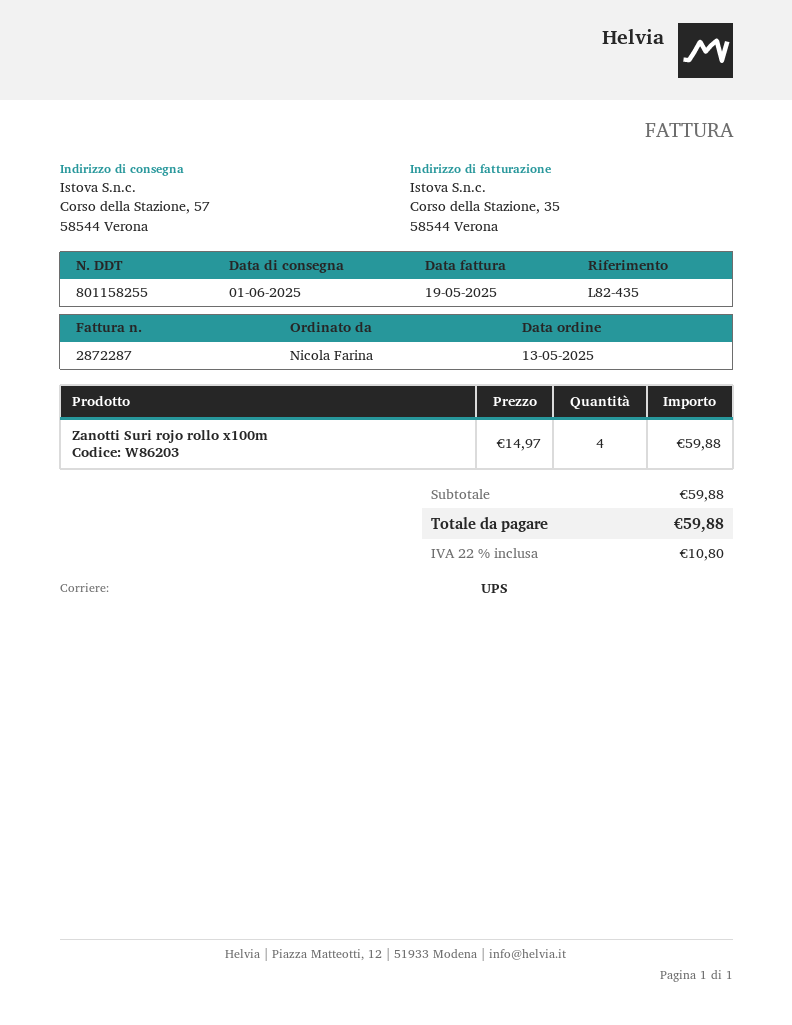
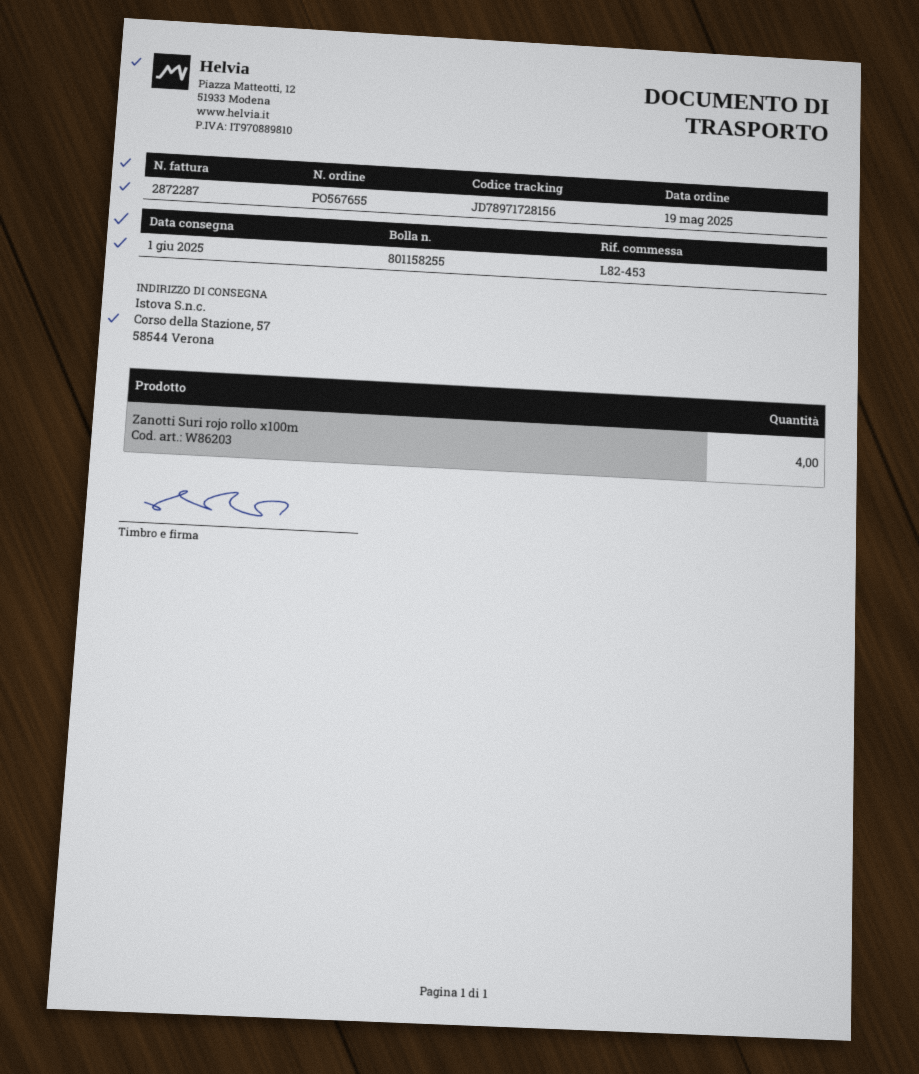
order date: 2025-05-13 -> 2025-05-19
reference: L82-435 -> L82-453

